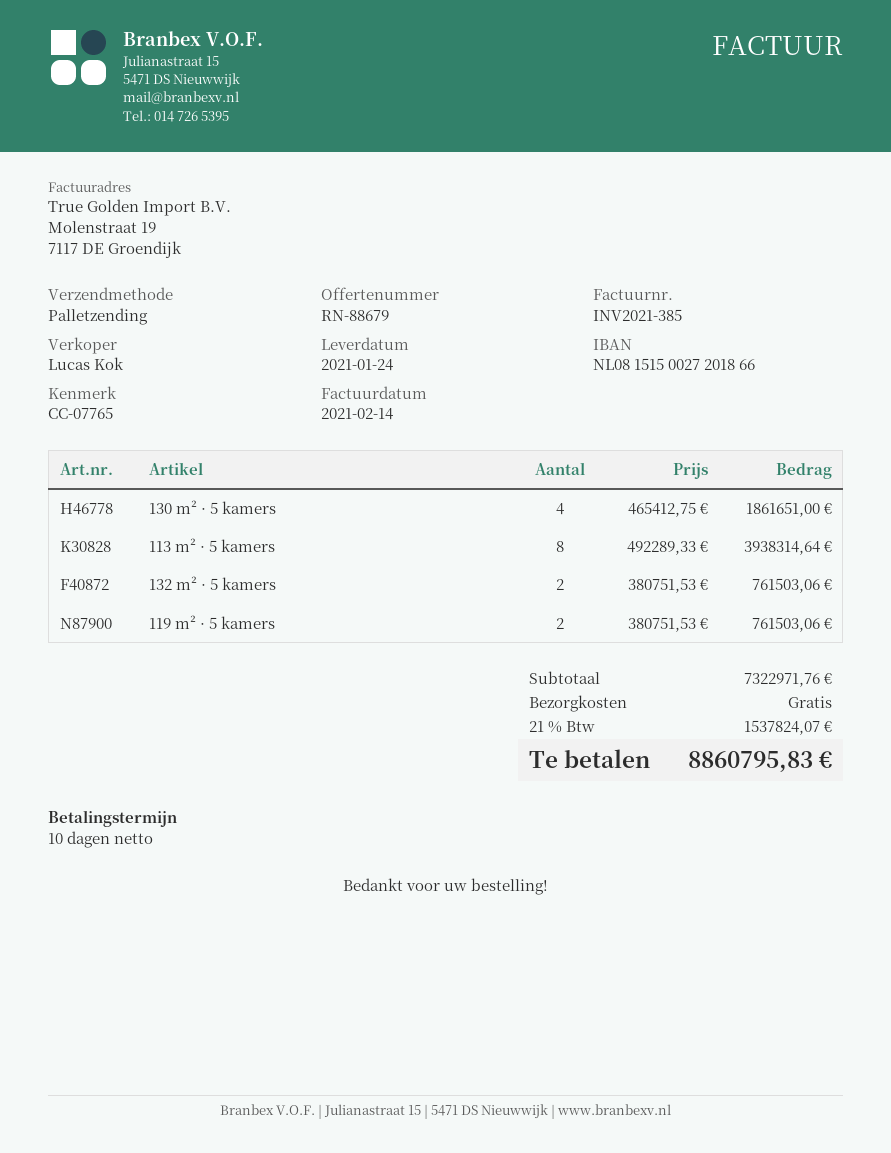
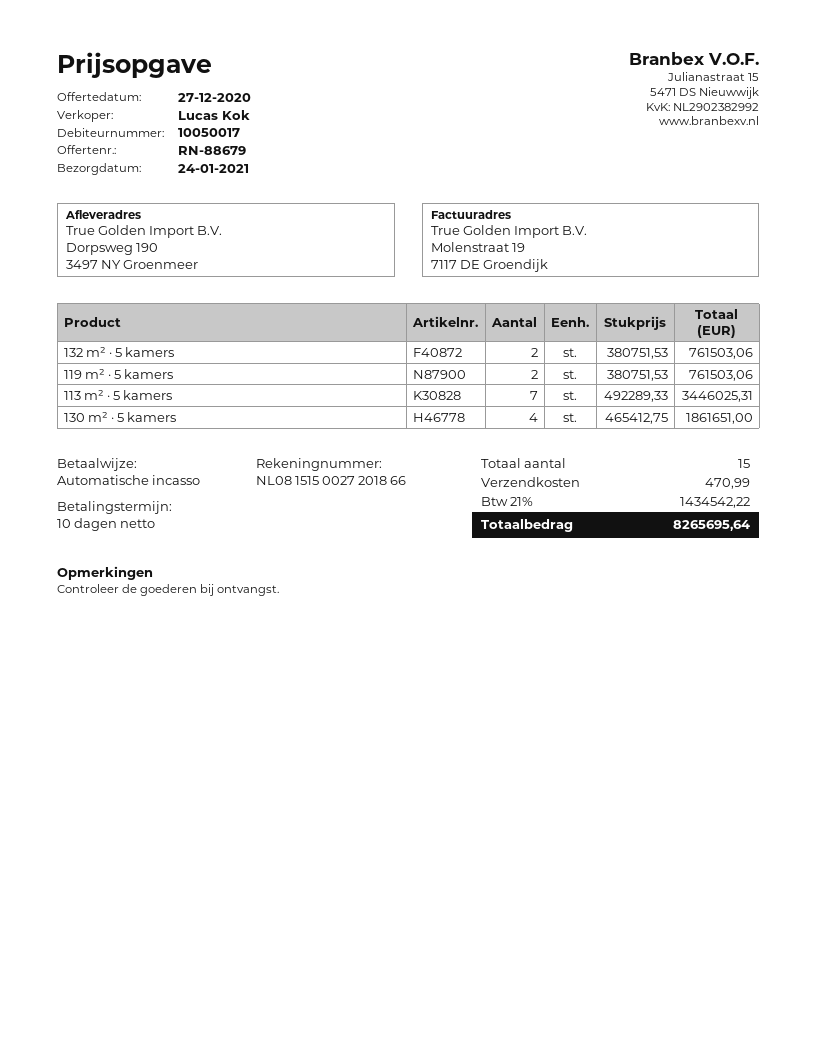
113 m² · 5 kamers: 8 x 492289.33 = 3938314.64 -> 7 x 492289.33 = 3446025.31
shipping: 0.00 -> 470.99
tax: 21% = 1537824.07 -> 21% = 1434542.22
total: 8860795.83 -> 8265695.64

